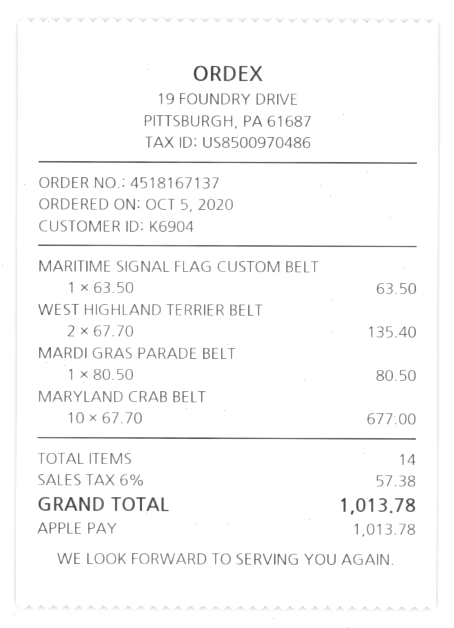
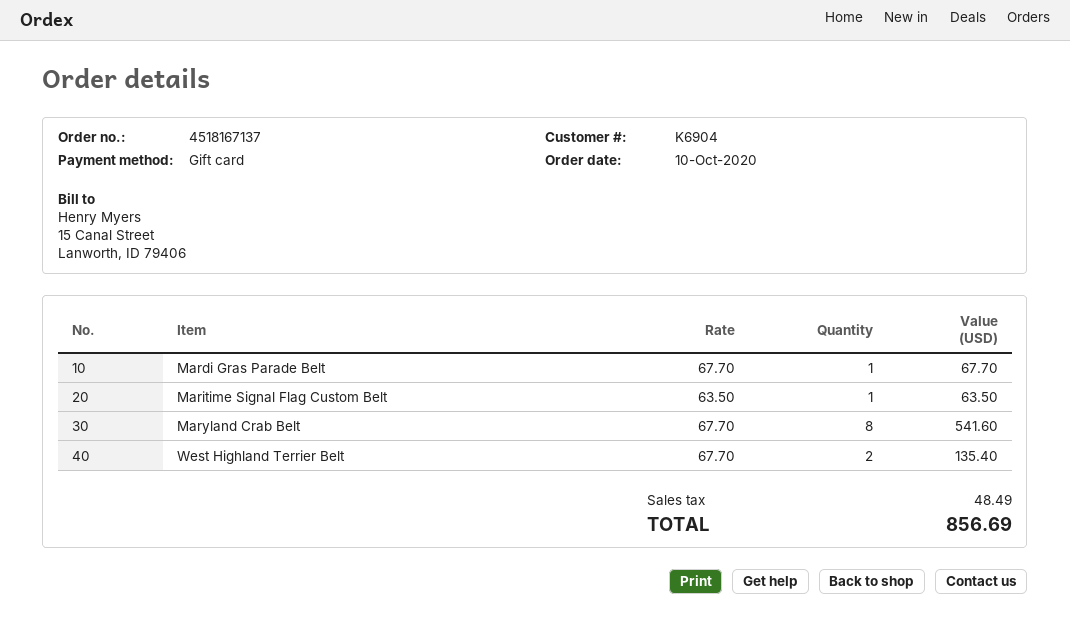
order date: 2020-10-05 -> 2020-10-10
payment method: Apple Pay -> gift card
MARDI GRAS PARADE BELT: 1 x 80.50 = 80.50 -> 1 x 67.70 = 67.70
MARYLAND CRAB BELT: 10 x 67.70 = 677.00 -> 8 x 67.70 = 541.60
tax: 57.38 -> 48.49
total: 1013.78 -> 856.69

